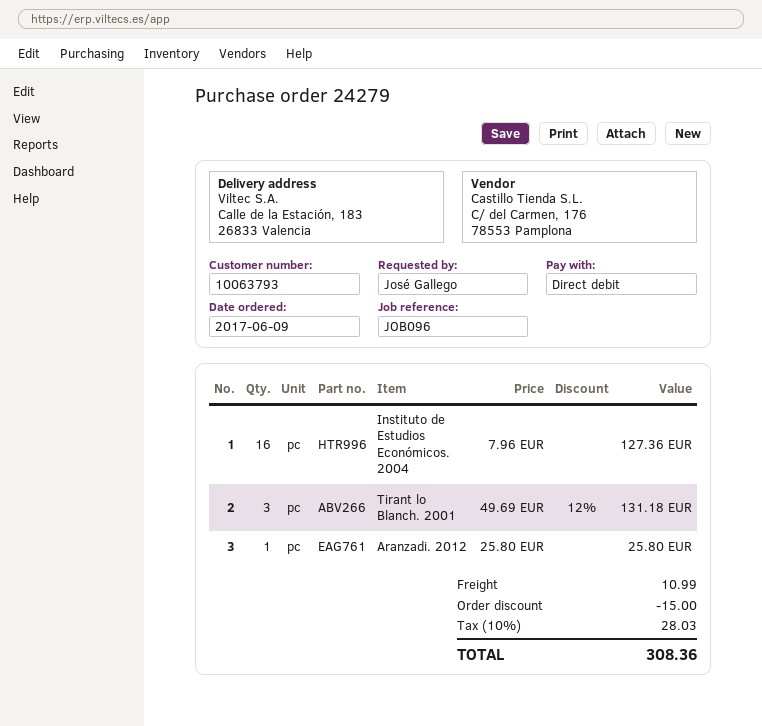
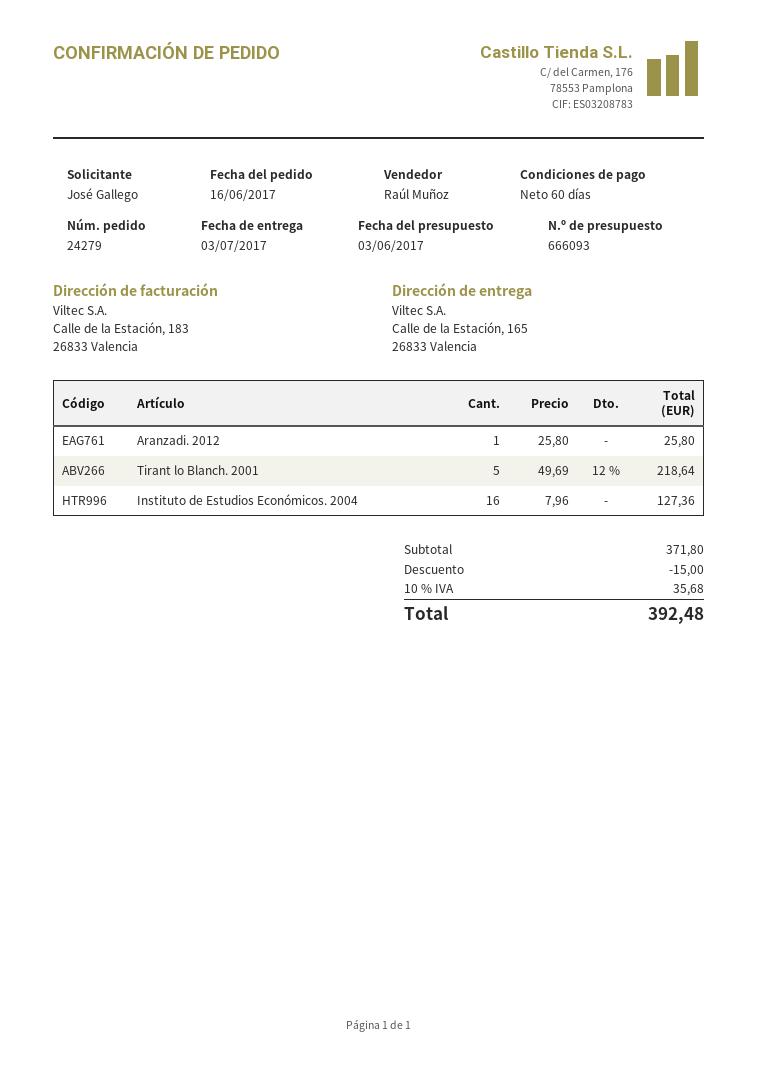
order date: 2017-06-09 -> 2017-06-16
ship to: Calle de la Estación, 183, 26833 Valencia -> Calle de la Estación, 165, 26833 Valencia
Tirant lo Blanch. 2001: 3 x 49.69 - 12% = 131.18 -> 5 x 49.69 - 12% = 218.64
shipping: 10.99 -> none
tax: 10% = 28.03 -> 10% = 35.68
total: 308.36 -> 392.48

